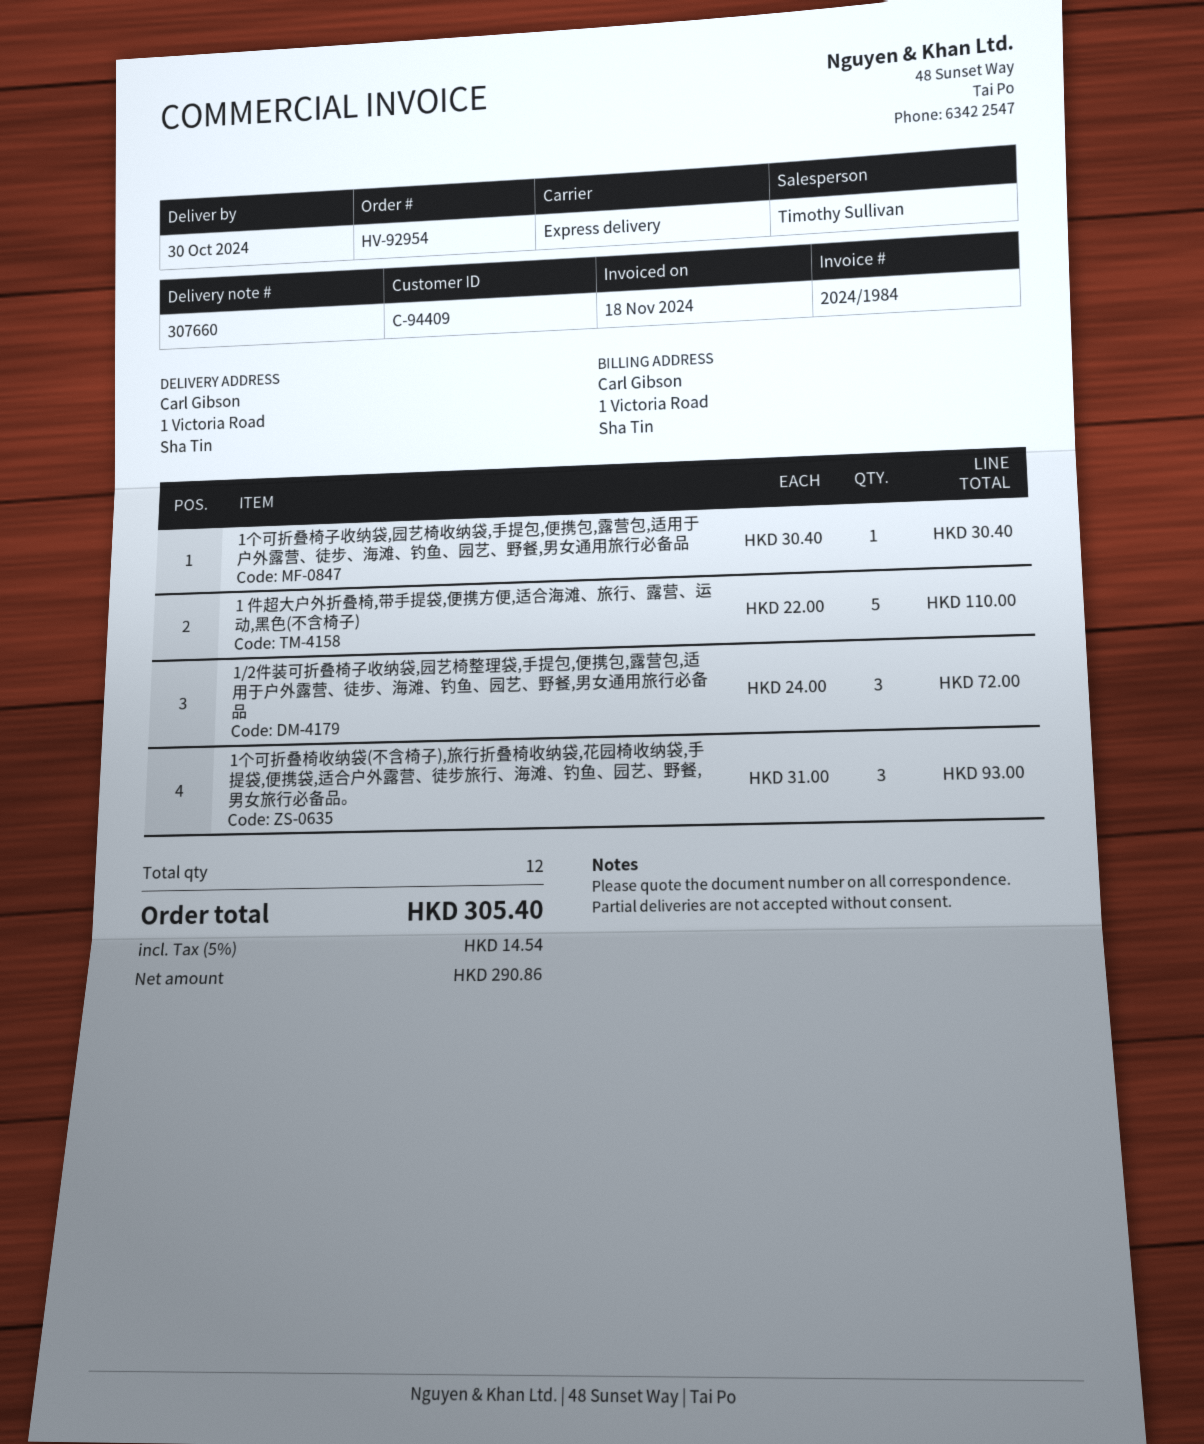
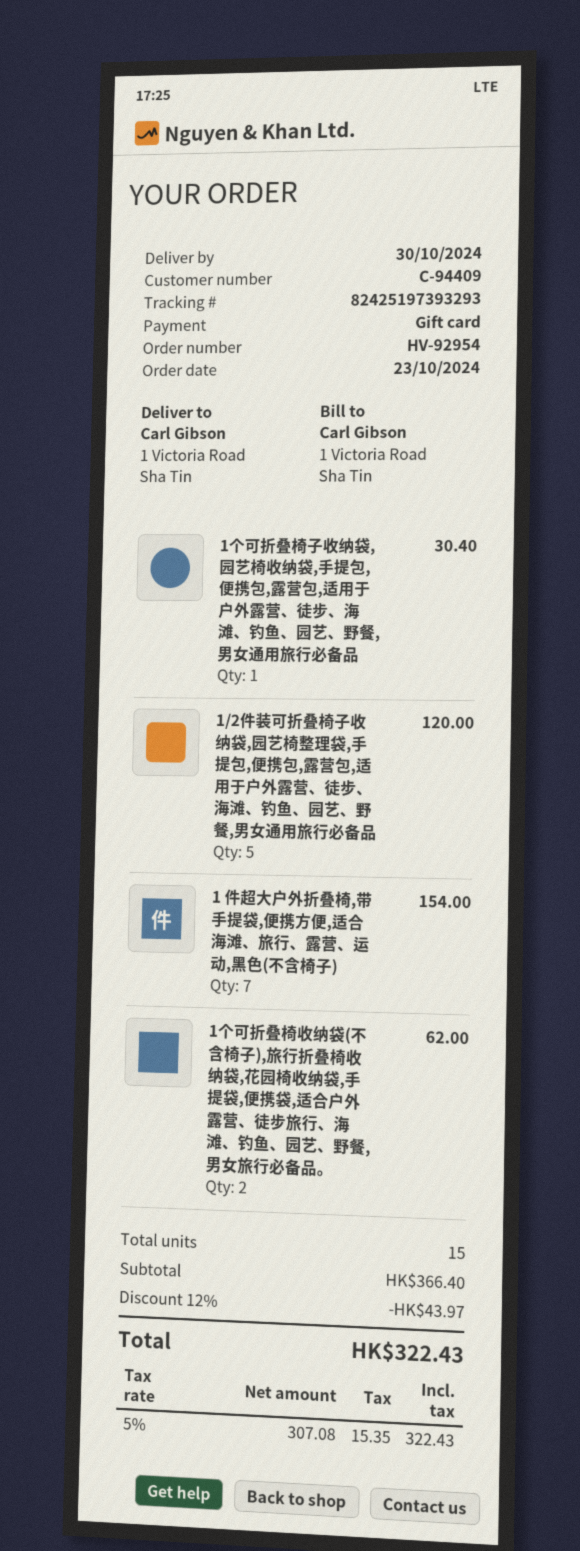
1 件超大户外折叠椅,带手提袋,便携方便,适合海滩、旅行、露营、运动,黑色(不含椅子): 5 for 110.00 -> 7 for 154.00
1/2件装可折叠椅子收纳袋,园艺椅整理袋,手提包,便携包,露营包,适用于户外露营、徒步、海滩、钓鱼、园艺、野餐,男女通用旅行必备品: 3 for 72.00 -> 5 for 120.00
1个可折叠椅收纳袋(不含椅子),旅行折叠椅收纳袋,花园椅收纳袋,手提袋,便携袋,适合户外露营、徒步旅行、海滩、钓鱼、园艺、野餐,男女旅行必备品。: 3 for 93.00 -> 2 for 62.00
total quantity: 12 -> 15
discount: none -> 12% = 43.97
net: 290.86 -> 307.08
tax: 5% = 14.54 -> 5% = 15.35
total: 305.40 -> 322.43

